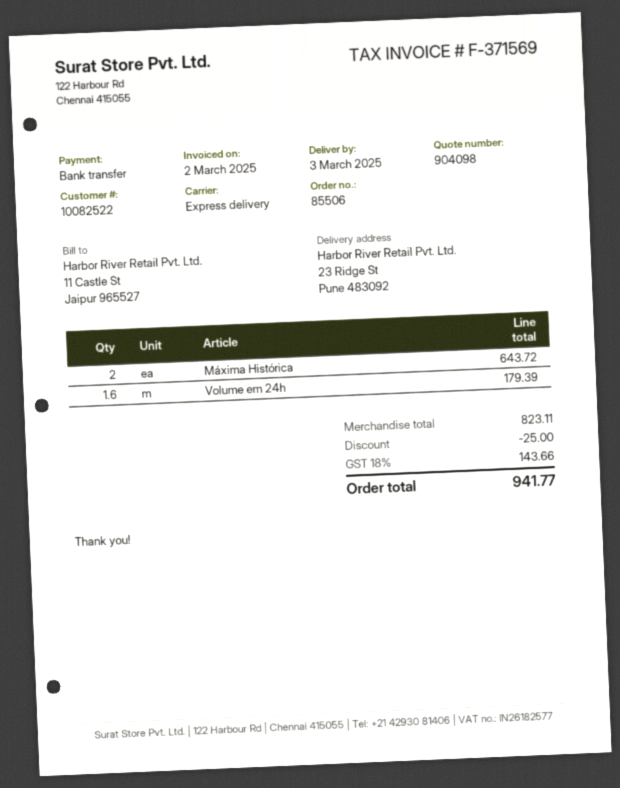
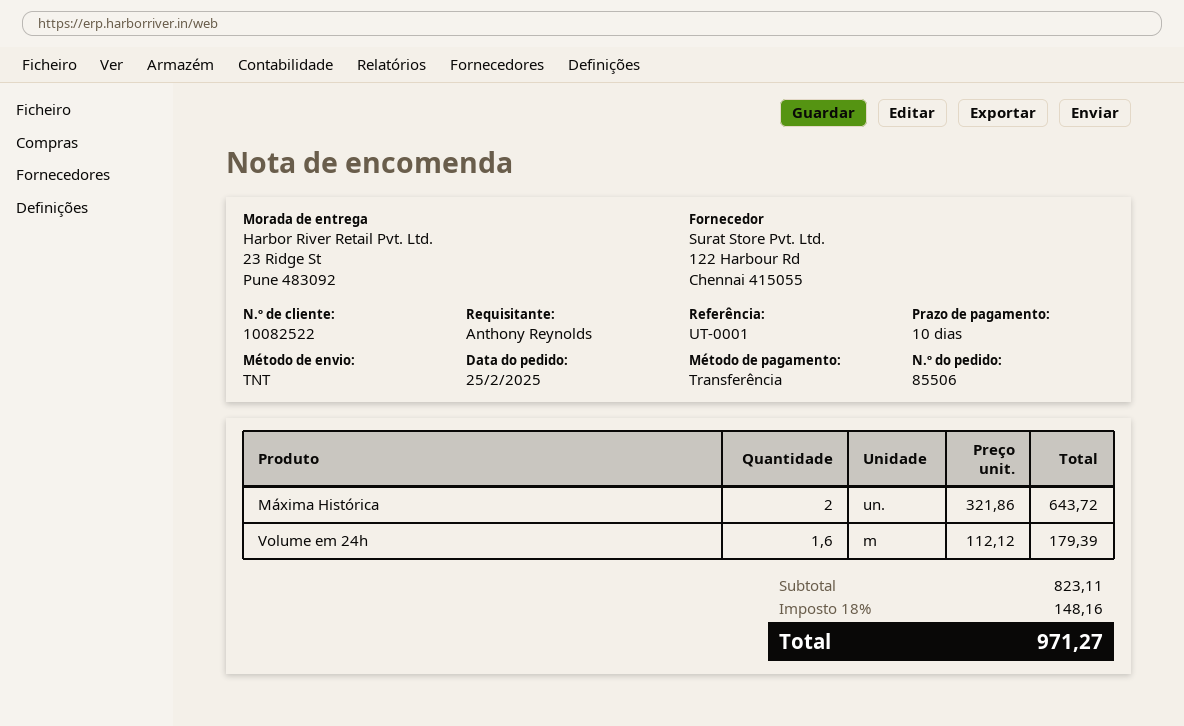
shipping method: express -> TNT
discount: 25.00 -> none
tax: 18% = 143.66 -> 18% = 148.16
total: 941.77 -> 971.27

